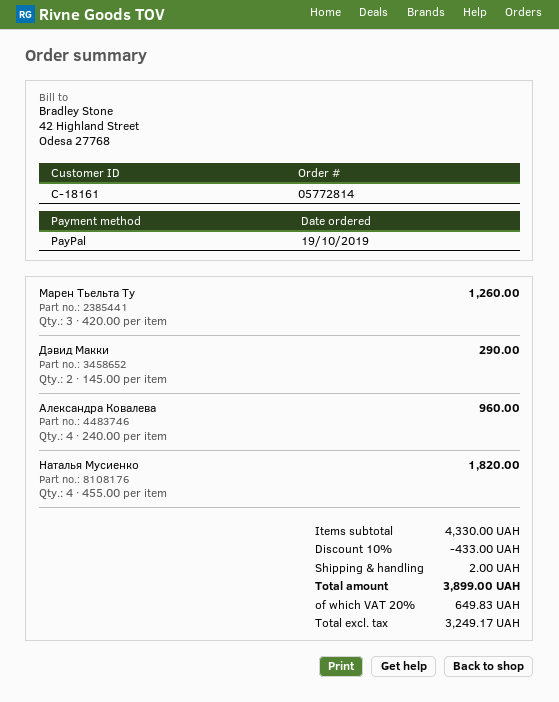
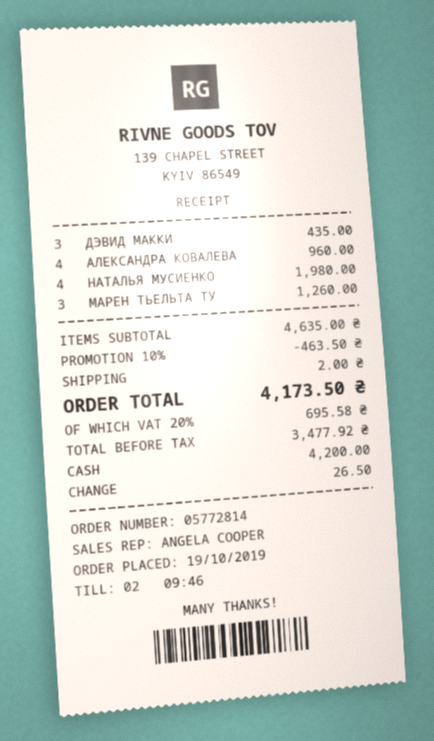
payment method: PayPal -> cash
Дэвид Макки: 2 for 290.00 -> 3 for 435.00
Наталья Мусиенко: 4 for 1820.00 -> 4 for 1980.00
subtotal: 4330.00 -> 4635.00
discount: 10% = 433.00 -> 10% = 463.50
net: 3249.17 -> 3477.92
tax: 20% = 649.83 -> 20% = 695.58
total: 3899.00 -> 4173.50

